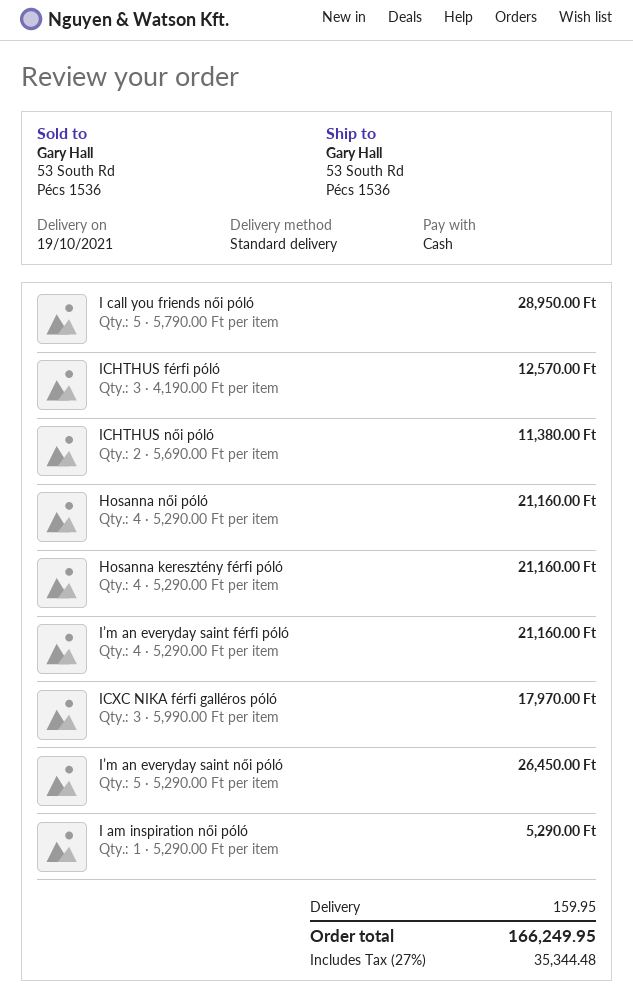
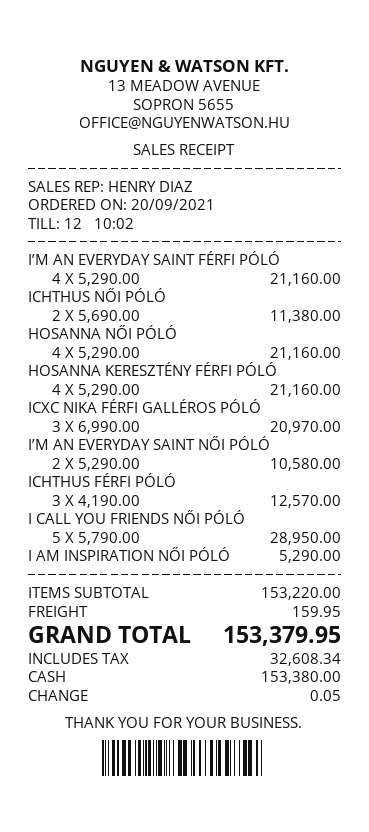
ICXC NIKA férfi galléros póló: 3 x 5990.00 = 17970.00 -> 3 x 6990.00 = 20970.00
I’m an everyday saint női póló: 5 x 5290.00 = 26450.00 -> 2 x 5290.00 = 10580.00
tax: 35344.48 -> 32608.34
total: 166249.95 -> 153379.95

